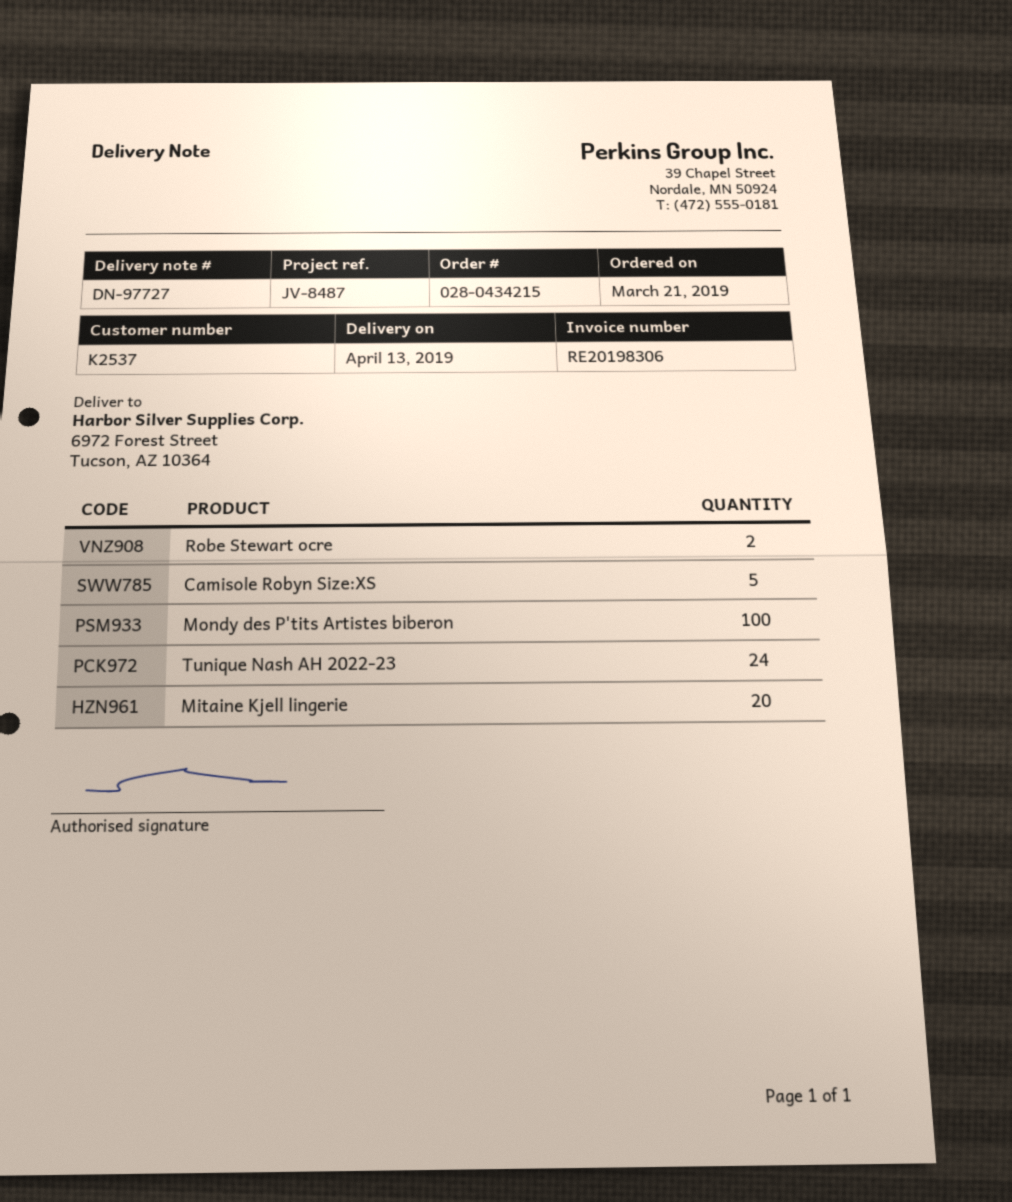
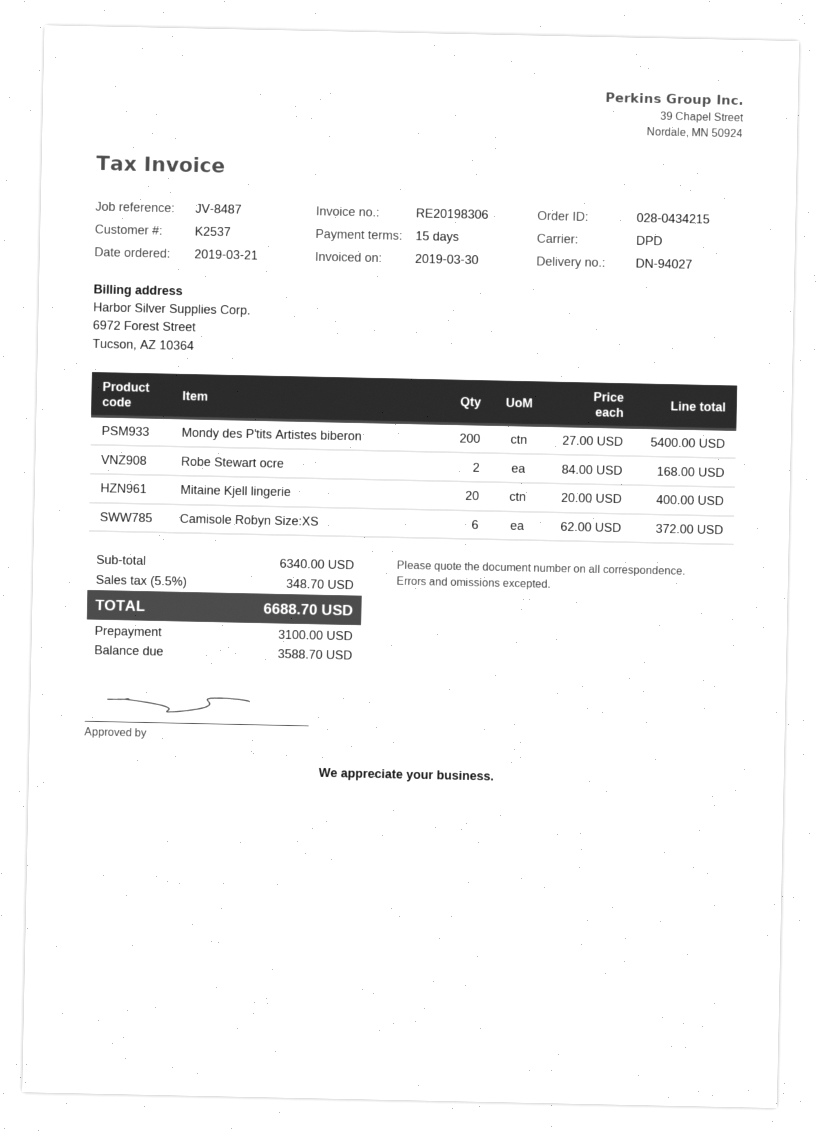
delivery note number: DN-97727 -> DN-94027
Camisole Robyn Size:XS: 5 -> 6
Mondy des P'tits Artistes biberon: 100 -> 200
Tunique Nash AH 2022-23: 24 -> none

